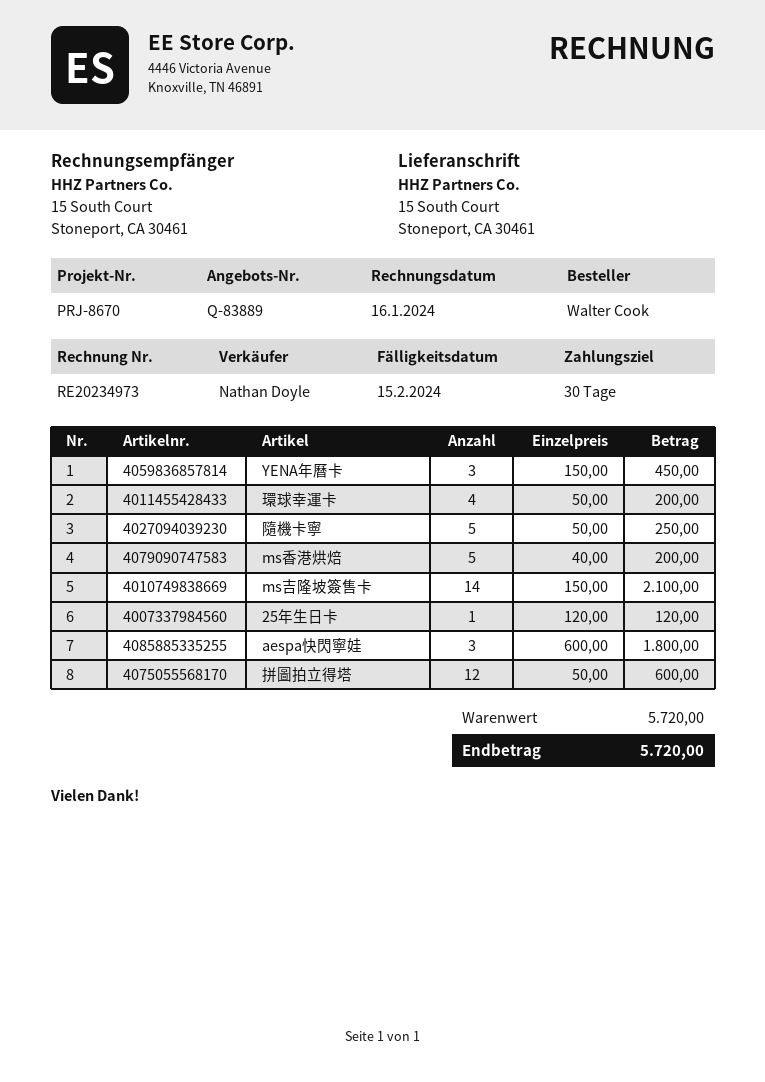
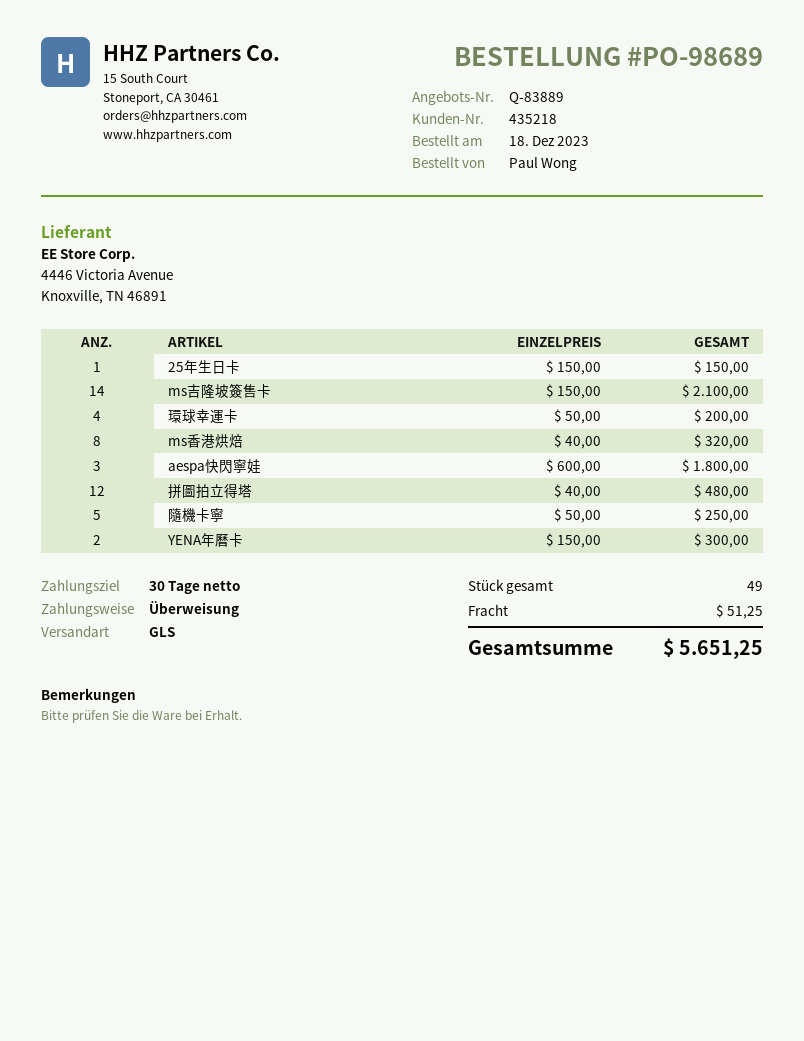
ordered by: Walter Cook -> Paul Wong
YENA年曆卡: 3 x 150.00 = 450.00 -> 2 x 150.00 = 300.00
ms香港烘焙: 5 x 40.00 = 200.00 -> 8 x 40.00 = 320.00
25年生日卡: 1 x 120.00 = 120.00 -> 1 x 150.00 = 150.00
拼圖拍立得塔: 12 x 50.00 = 600.00 -> 12 x 40.00 = 480.00
shipping: none -> 51.25
total: 5720.00 -> 5651.25

